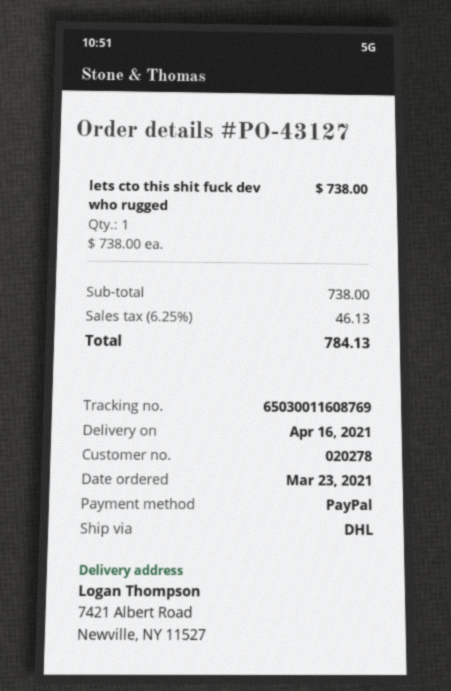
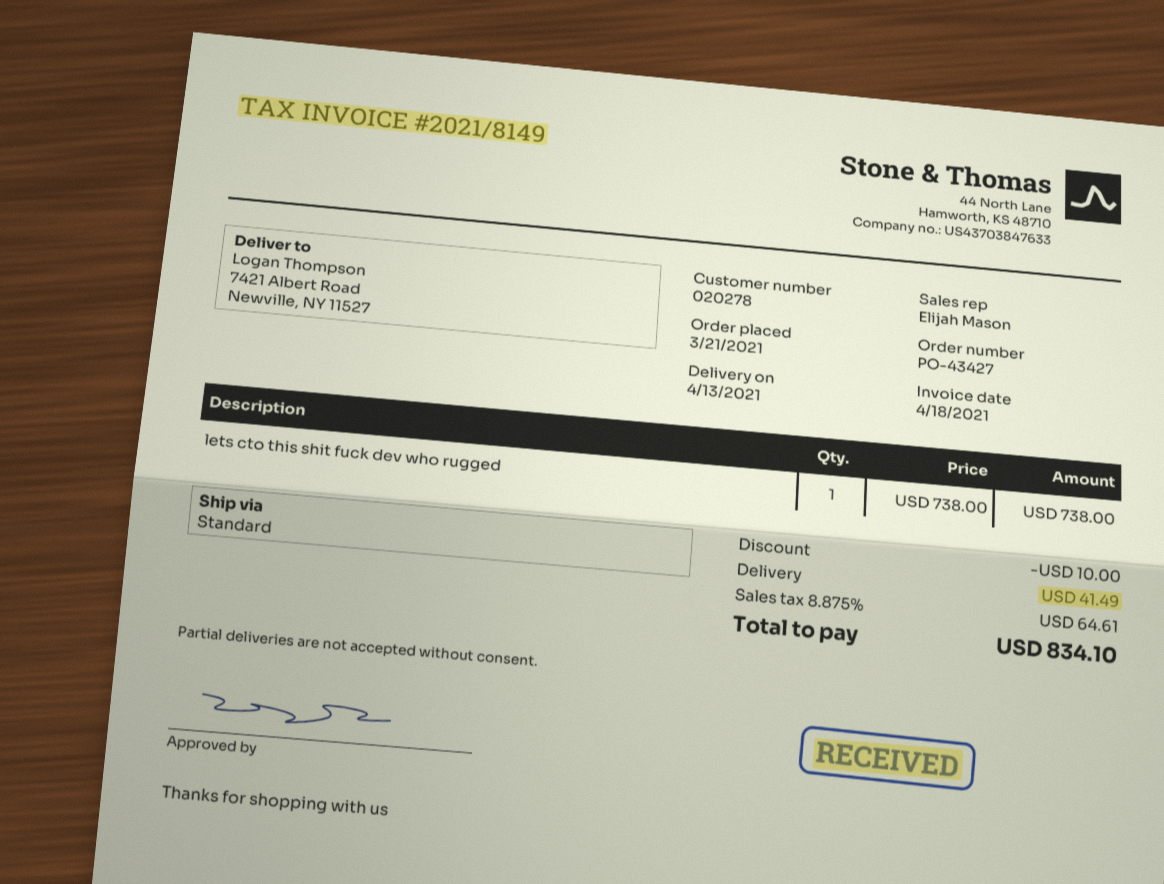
order number: PO-43127 -> PO-43427
order date: 2021-03-23 -> 2021-03-21
delivery date: 2021-04-16 -> 2021-04-13
shipping method: DHL -> standard
discount: none -> 10.00
shipping: none -> 41.49
tax: 6.25% = 46.13 -> 8.875% = 64.61
total: 784.13 -> 834.10

